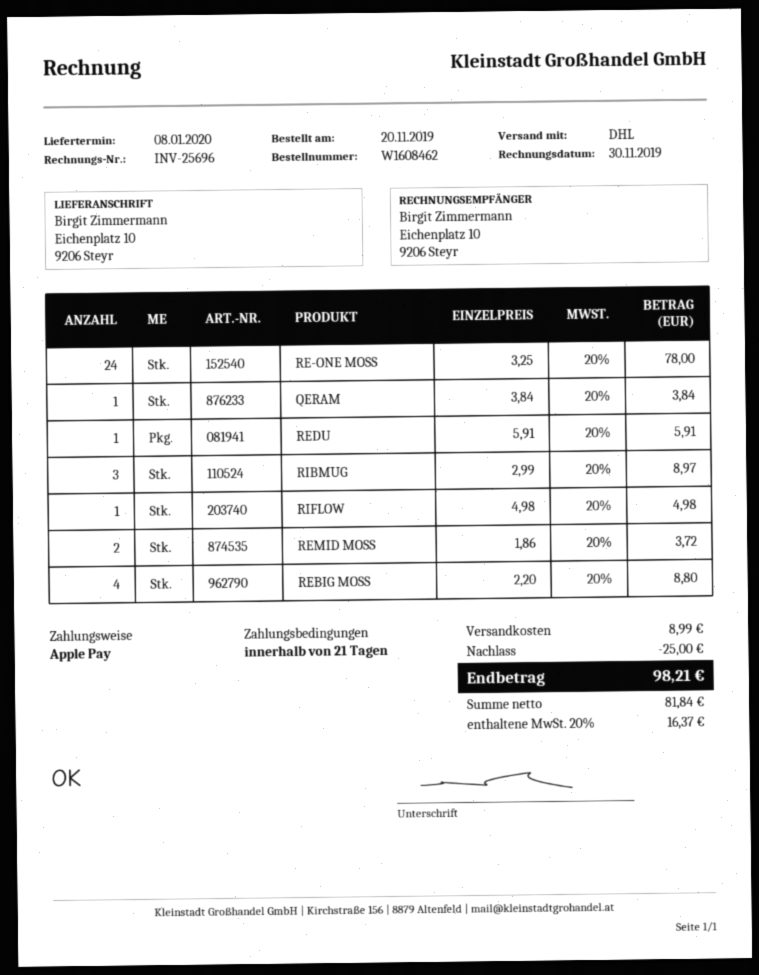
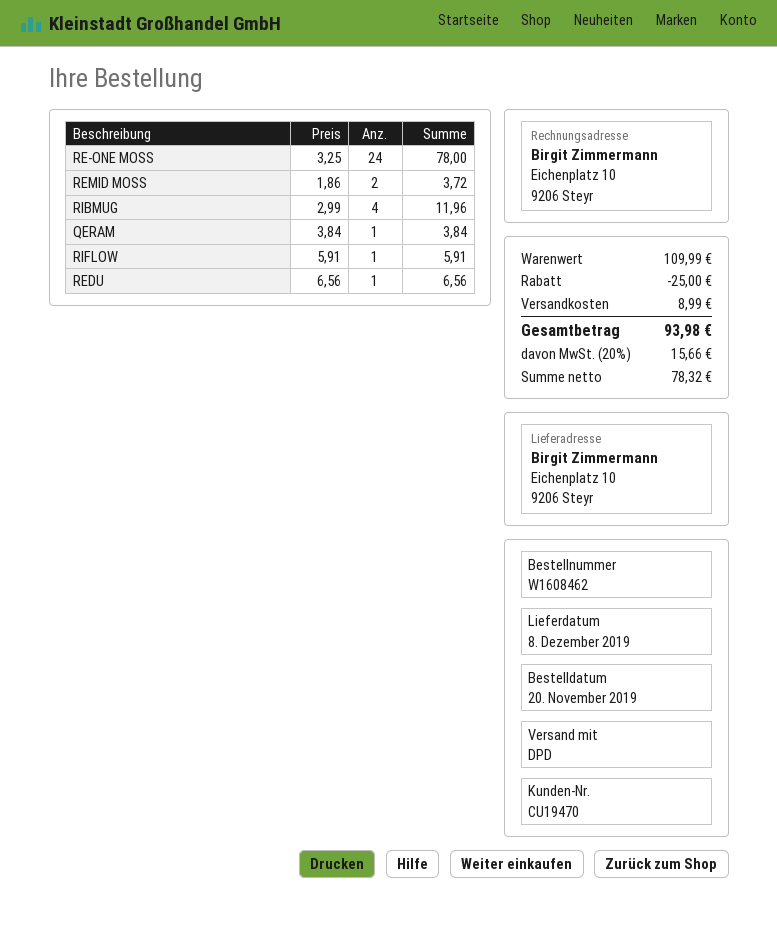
delivery date: 2020-01-08 -> 2019-12-08
shipping method: DHL -> DPD
REDU: 1 x 5.91 = 5.91 -> 1 x 6.56 = 6.56
RIBMUG: 3 x 2.99 = 8.97 -> 4 x 2.99 = 11.96
RIFLOW: 1 x 4.98 = 4.98 -> 1 x 5.91 = 5.91
REBIG MOSS: 4 x 2.20 = 8.80 -> none
net: 81.84 -> 78.32
tax: 20% = 16.37 -> 20% = 15.66
total: 98.21 -> 93.98

